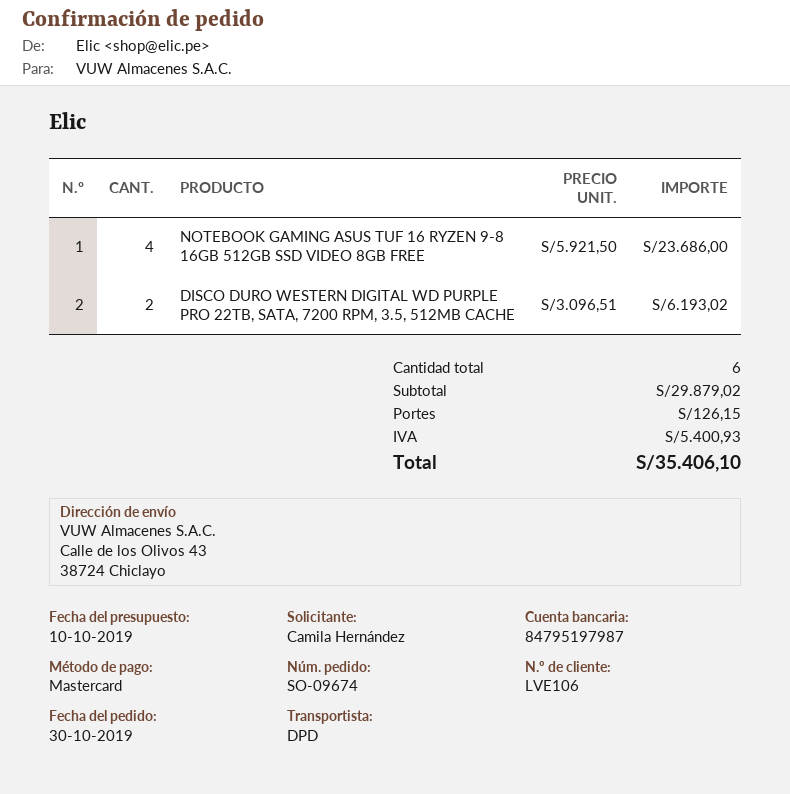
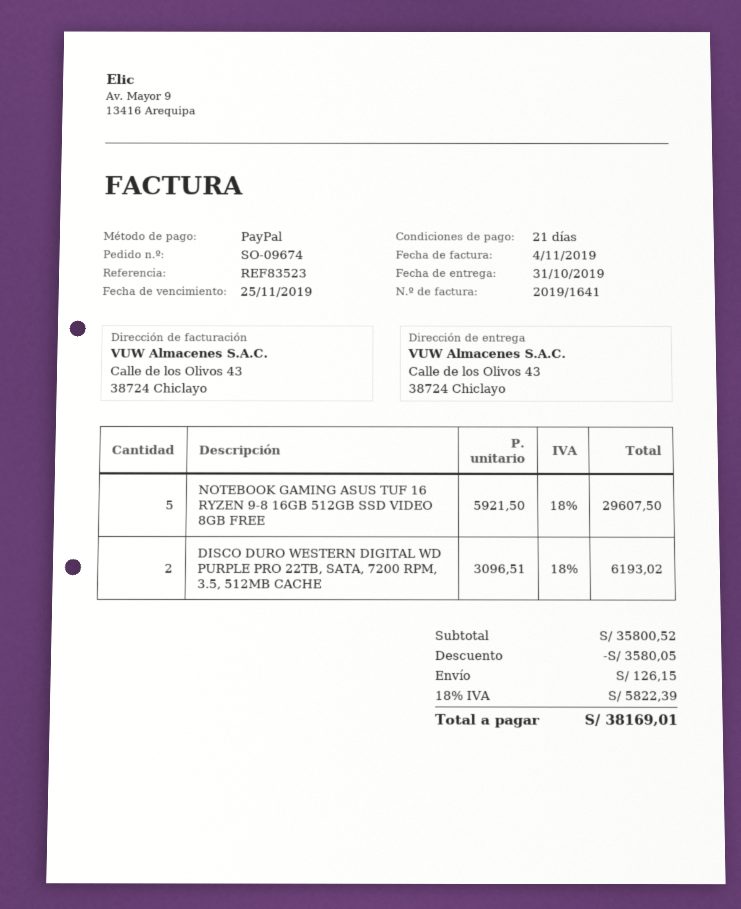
payment method: Mastercard -> PayPal
NOTEBOOK GAMING ASUS TUF 16 RYZEN 9-8 16GB 512GB SSD VIDEO 8GB FREE: 4 x 5921.50 = 23686.00 -> 5 x 5921.50 = 29607.50
subtotal: 29879.02 -> 35800.52
discount: none -> 3580.05
tax: 5400.93 -> 5822.39
total: 35406.10 -> 38169.01

